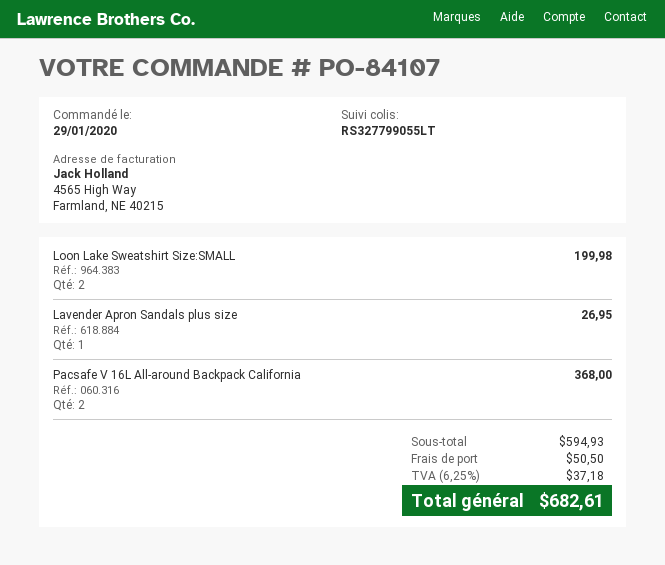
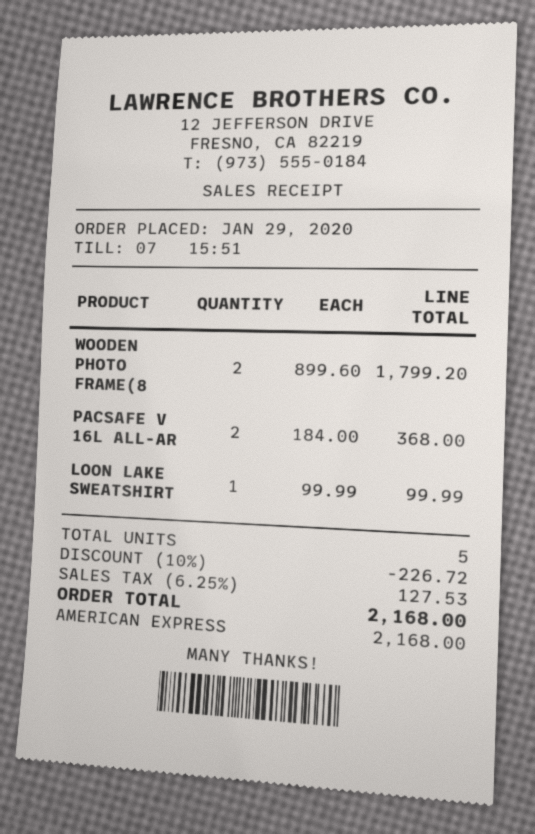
Loon Lake Sweatshirt Size:SMALL: 2 for 199.98 -> 1 for 99.99
Lavender Apron Sandals plus size: 1 for 26.95 -> none
WOODEN PHOTO FRAME(8: none -> 2 for 1799.20
discount: none -> 10% = 226.72
shipping: 50.50 -> none
tax: 6.25% = 37.18 -> 6.25% = 127.53
total: 682.61 -> 2168.00

